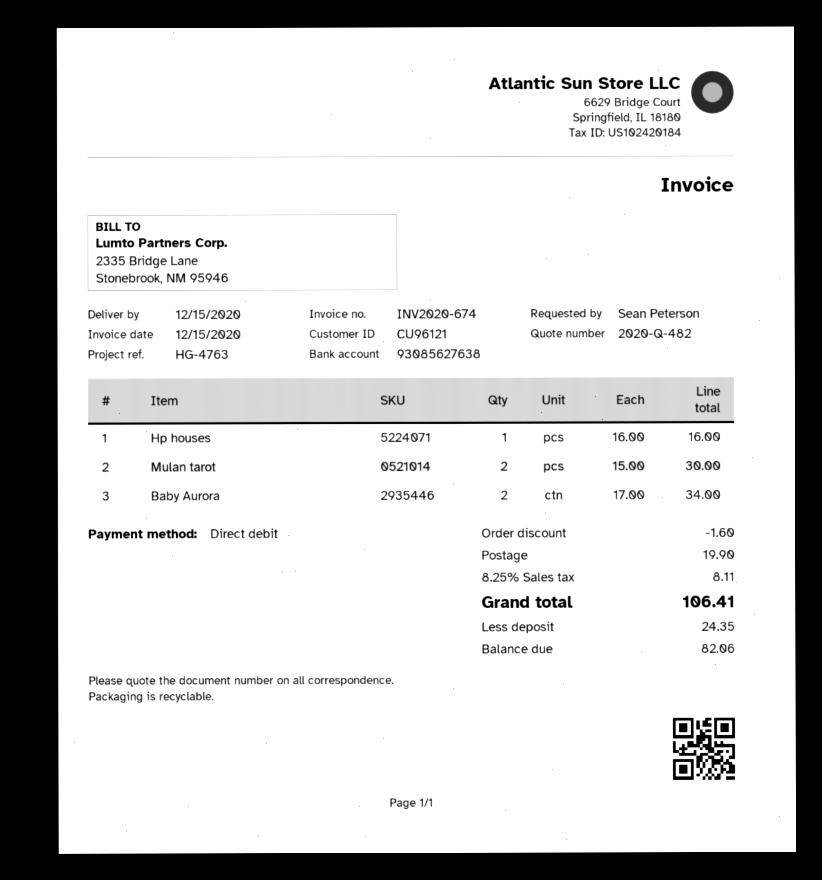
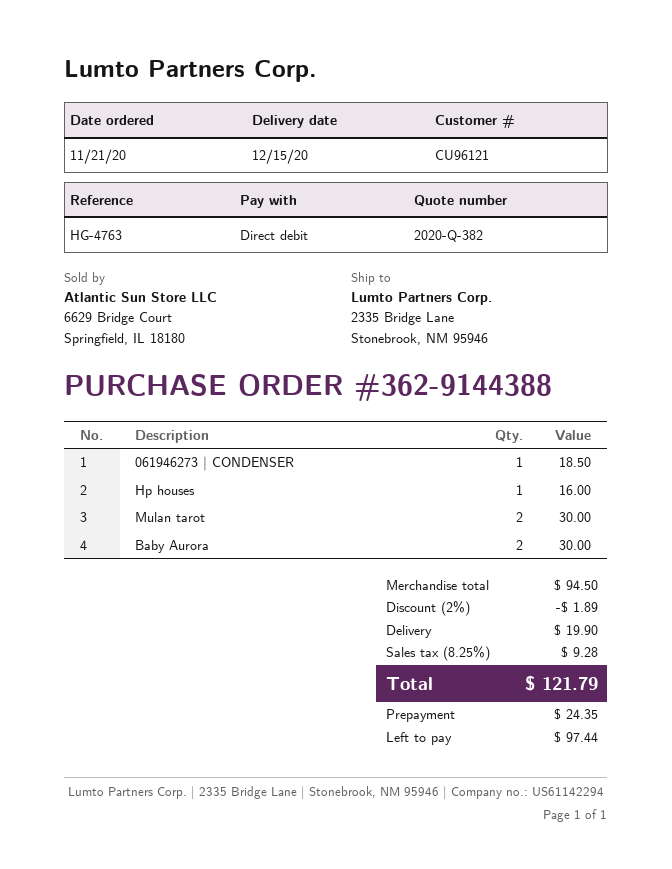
quote number: 2020-Q-482 -> 2020-Q-382
Baby Aurora: 2 for 34.00 -> 2 for 30.00
061946273 | CONDENSER: none -> 1 for 18.50
discount: 1.60 -> 1.89
tax: 8.25% = 8.11 -> 8.25% = 9.28
total: 106.41 -> 121.79
balance: 82.06 -> 97.44

